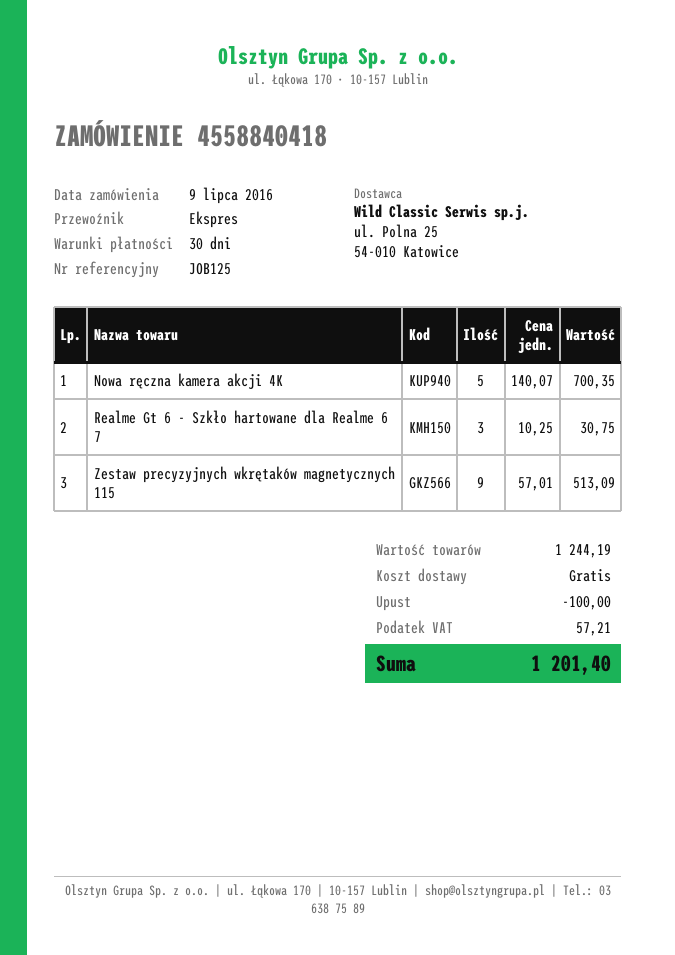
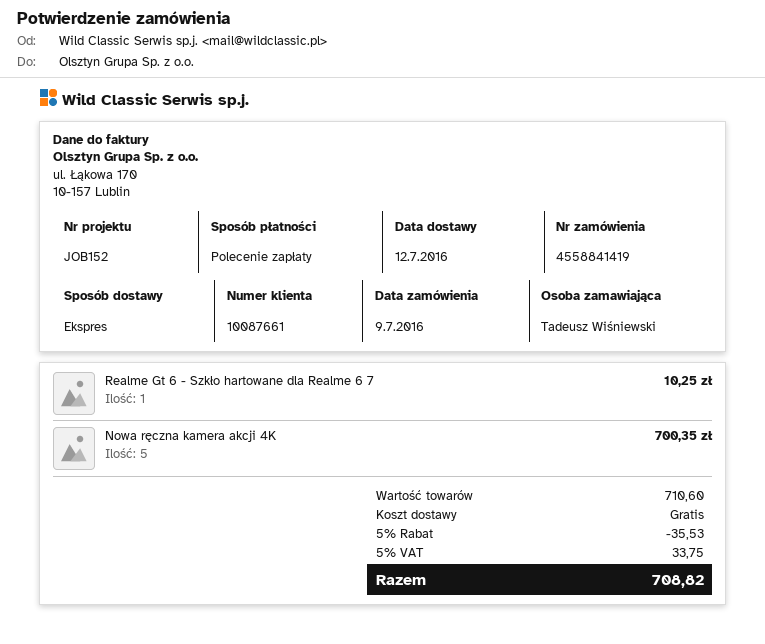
order number: 4558840418 -> 4558841419
reference: JOB125 -> JOB152
Realme Gt 6 - Szkło hartowane dla Realme 6 7: 3 for 30.75 -> 1 for 10.25
Zestaw precyzyjnych wkrętaków magnetycznych 115: 9 for 513.09 -> none
subtotal: 1244.19 -> 710.60
discount: 100.00 -> 35.53
tax: 57.21 -> 33.75
total: 1201.40 -> 708.82

